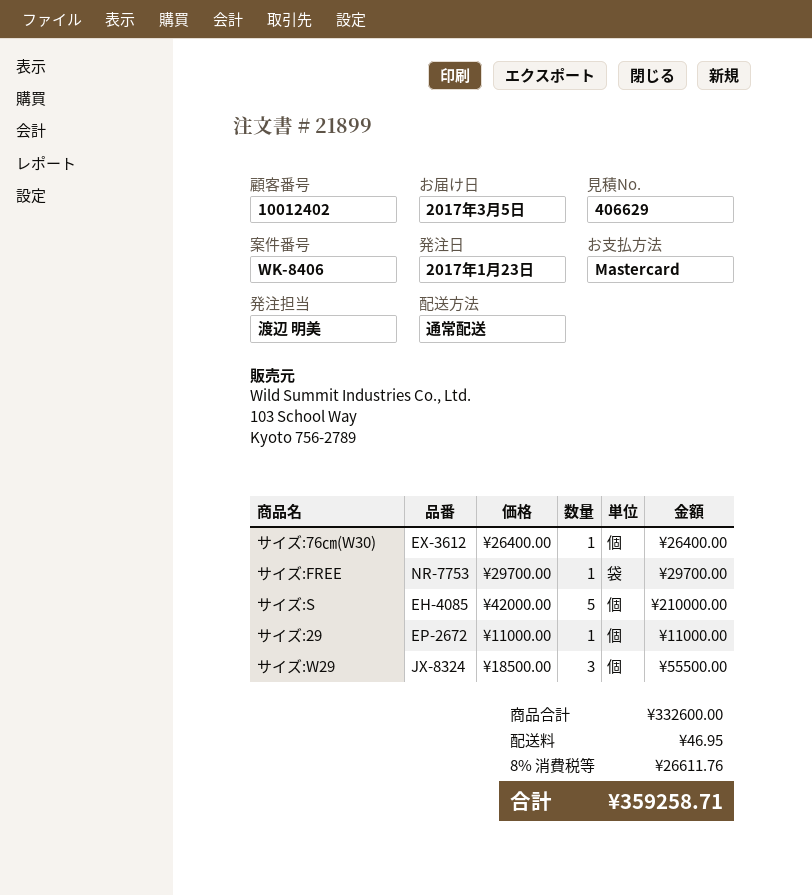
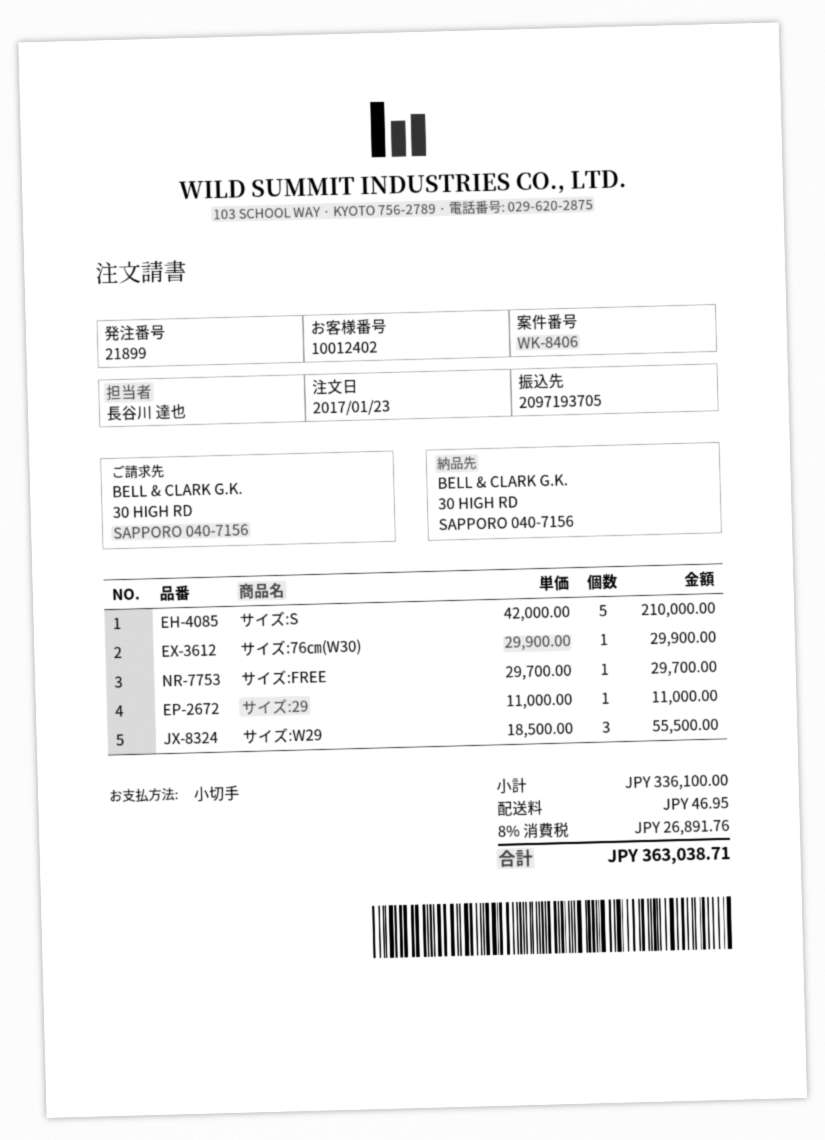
payment method: Mastercard -> cheque
サイズ:76㎝(W30): 1 x 26400.00 = 26400.00 -> 1 x 29900.00 = 29900.00
subtotal: 332600.00 -> 336100.00
tax: 8% = 26611.76 -> 8% = 26891.76
total: 359258.71 -> 363038.71

